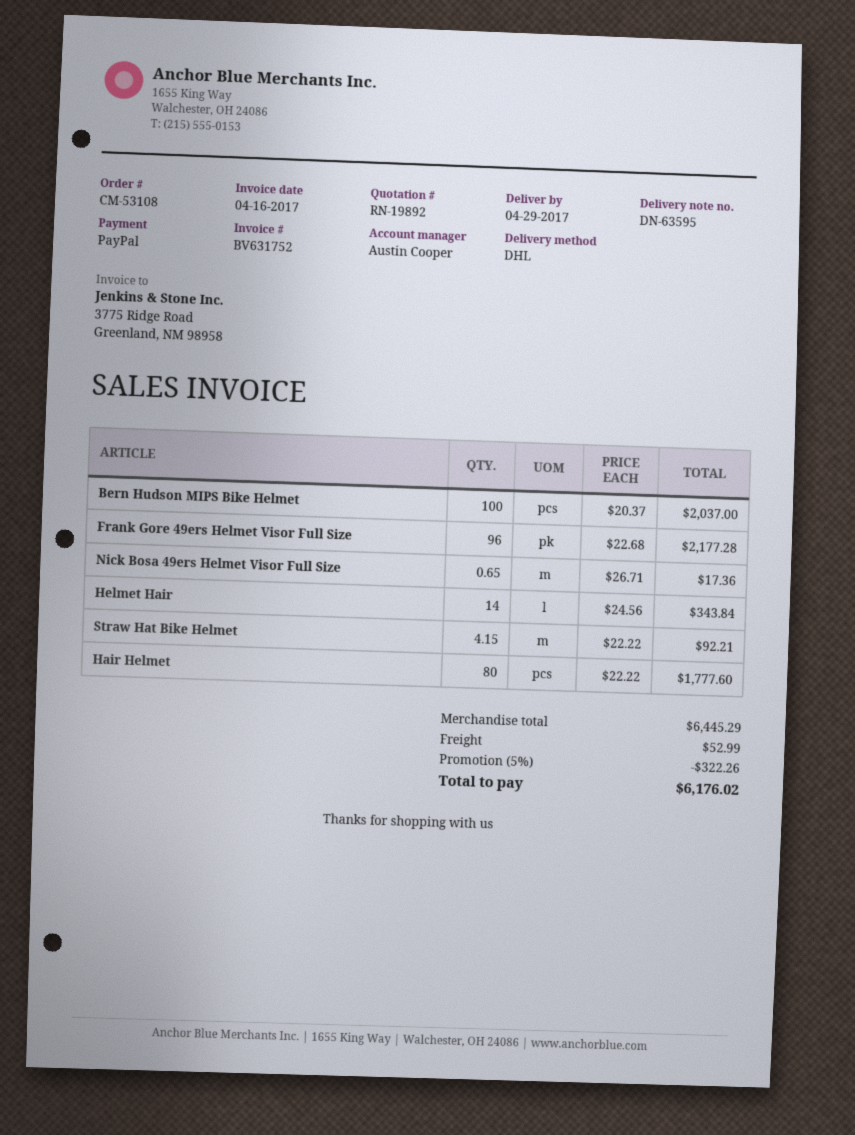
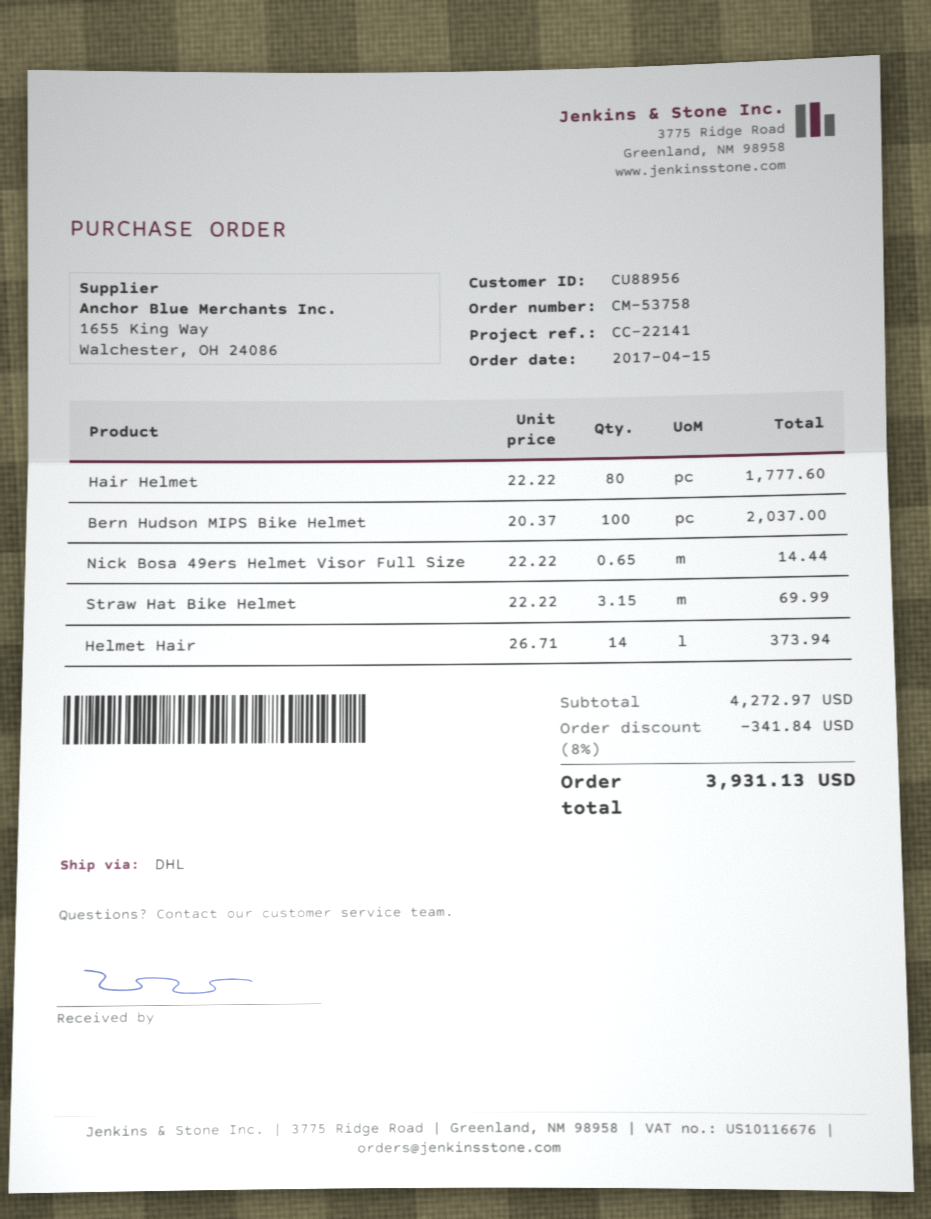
order number: CM-53108 -> CM-53758
Frank Gore 49ers Helmet Visor Full Size: 96 x 22.68 = 2177.28 -> none
Nick Bosa 49ers Helmet Visor Full Size: 0.65 x 26.71 = 17.36 -> 0.65 x 22.22 = 14.44
Helmet Hair: 14 x 24.56 = 343.84 -> 14 x 26.71 = 373.94
Straw Hat Bike Helmet: 4.15 x 22.22 = 92.21 -> 3.15 x 22.22 = 69.99
subtotal: 6445.29 -> 4272.97
discount: 5% = 322.26 -> 8% = 341.84
shipping: 52.99 -> none
total: 6176.02 -> 3931.13

